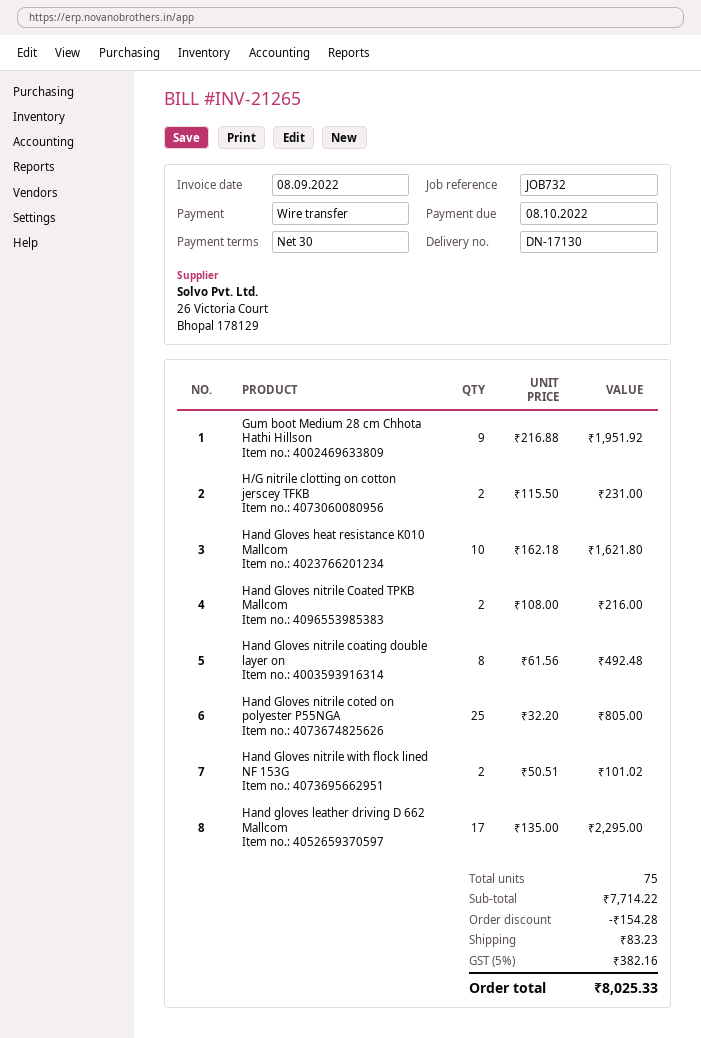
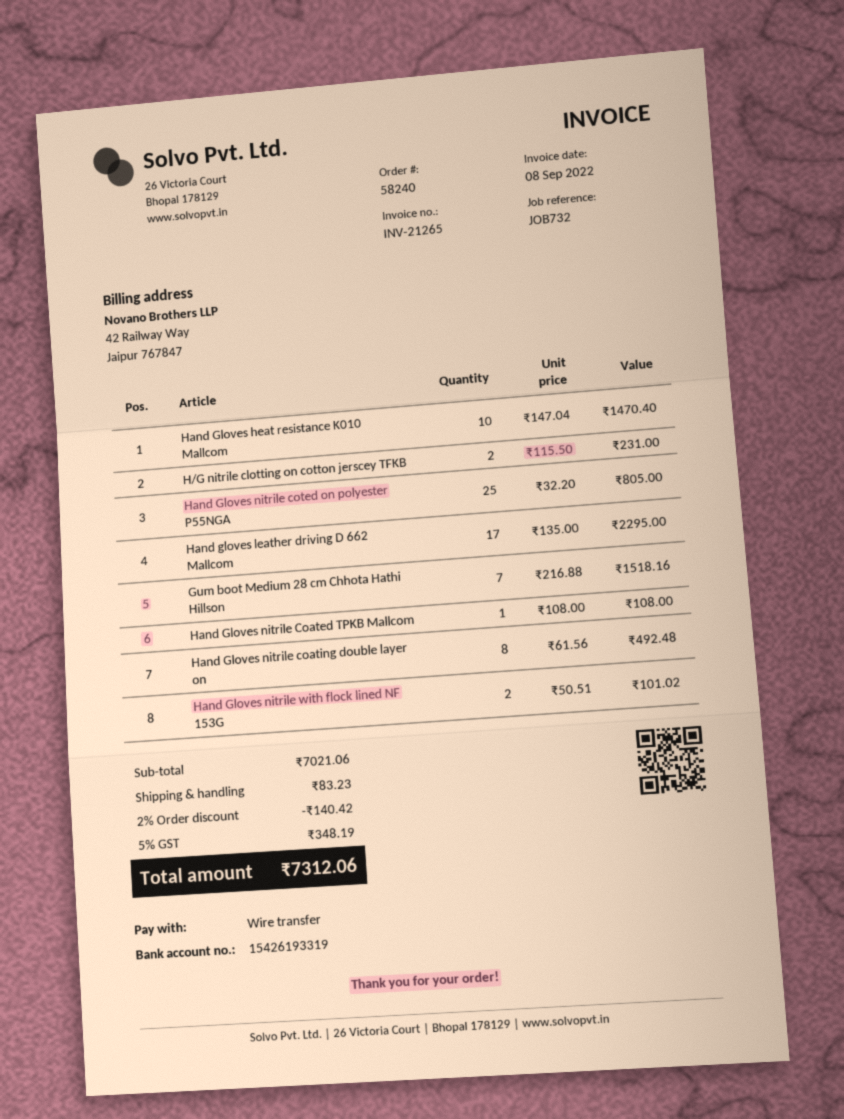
Gum boot Medium 28 cm Chhota Hathi Hillson: 9 x 216.88 = 1951.92 -> 7 x 216.88 = 1518.16
Hand Gloves heat resistance K010 Mallcom: 10 x 162.18 = 1621.80 -> 10 x 147.04 = 1470.40
Hand Gloves nitrile Coated TPKB Mallcom: 2 x 108.00 = 216.00 -> 1 x 108.00 = 108.00
subtotal: 7714.22 -> 7021.06
discount: 154.28 -> 140.42
tax: 5% = 382.16 -> 5% = 348.19
total: 8025.33 -> 7312.06

